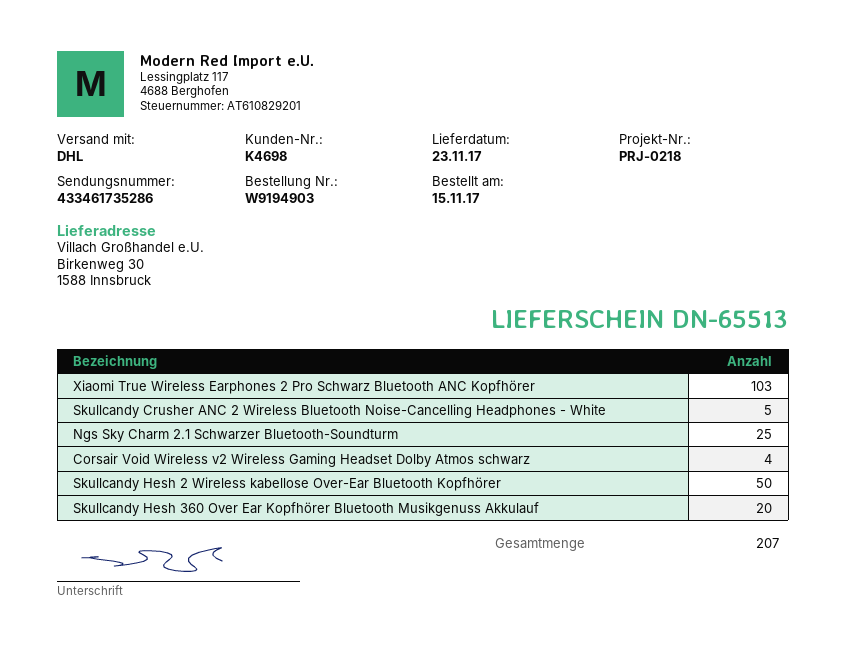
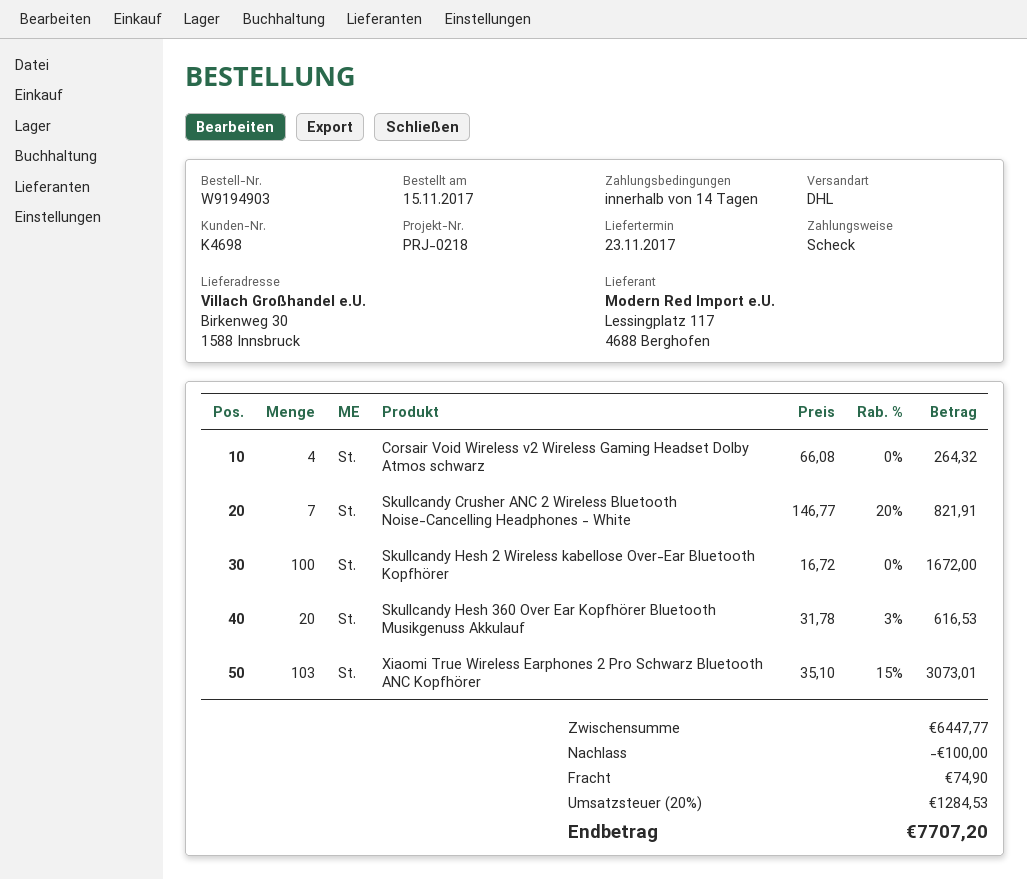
Skullcandy Crusher ANC 2 Wireless Bluetooth Noise-Cancelling Headphones - White: 5 -> 7
Ngs Sky Charm 2.1 Schwarzer Bluetooth-Soundturm: 25 -> none
Skullcandy Hesh 2 Wireless kabellose Over-Ear Bluetooth Kopfhörer: 50 -> 100

